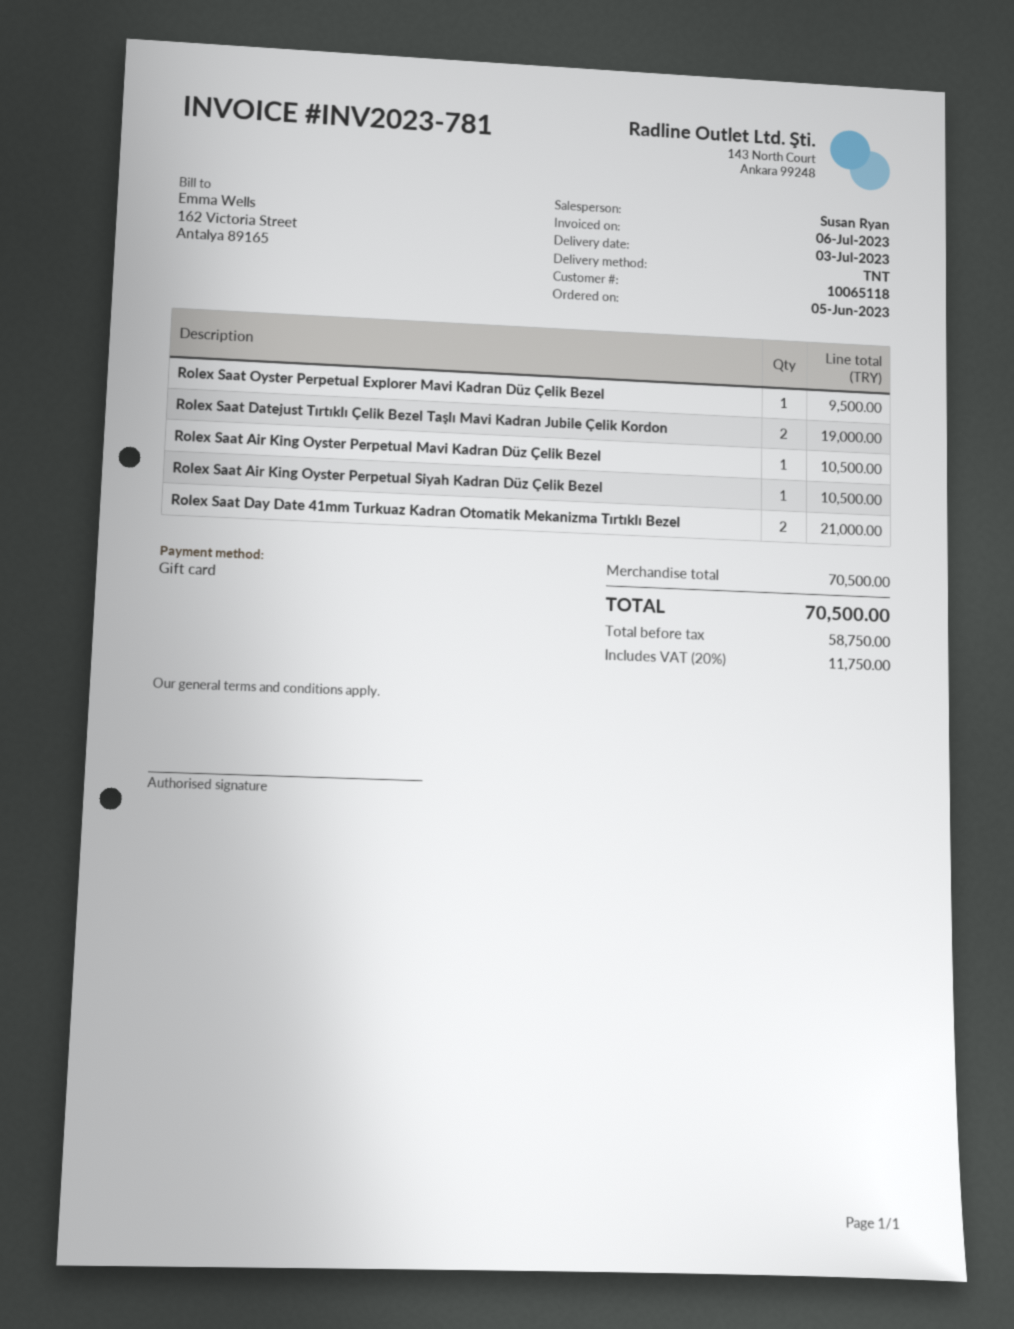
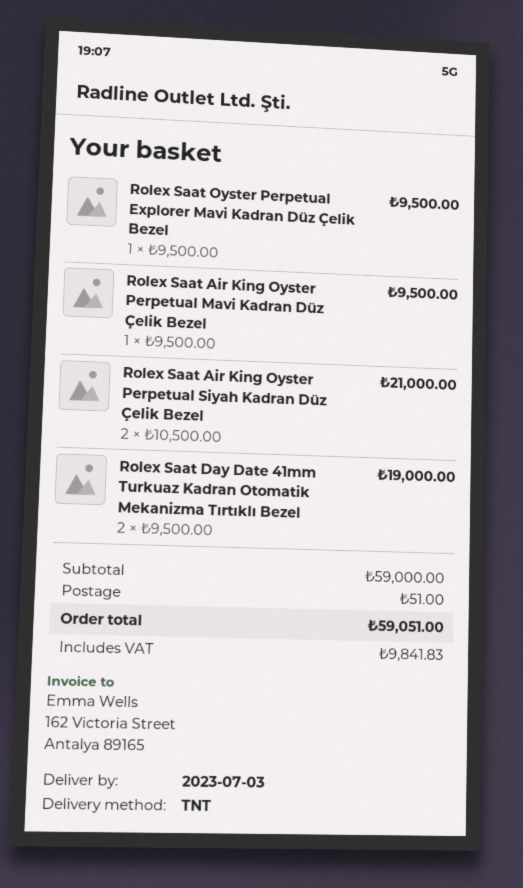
Rolex Saat Datejust Tırtıklı Çelik Bezel Taşlı Mavi Kadran Jubile Çelik Kordon: 2 for 19000.00 -> none
Rolex Saat Air King Oyster Perpetual Mavi Kadran Düz Çelik Bezel: 1 for 10500.00 -> 1 for 9500.00
Rolex Saat Air King Oyster Perpetual Siyah Kadran Düz Çelik Bezel: 1 for 10500.00 -> 2 for 21000.00
Rolex Saat Day Date 41mm Turkuaz Kadran Otomatik Mekanizma Tırtıklı Bezel: 2 for 21000.00 -> 2 for 19000.00
subtotal: 70500.00 -> 59000.00
shipping: none -> 51.00
tax: 11750.00 -> 9841.83
total: 70500.00 -> 59051.00

